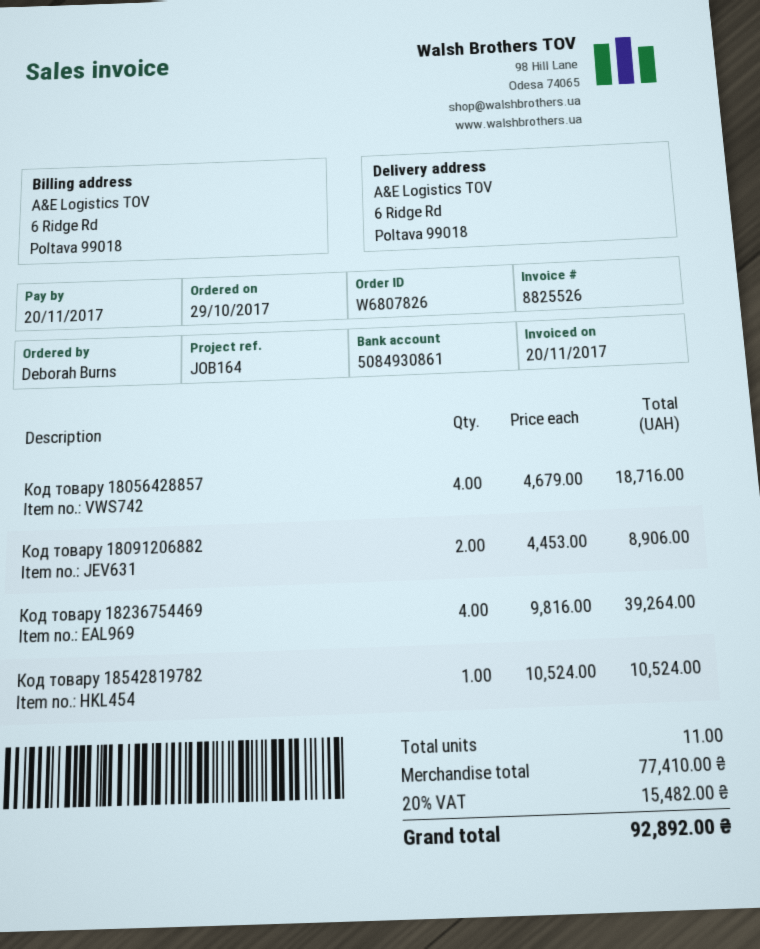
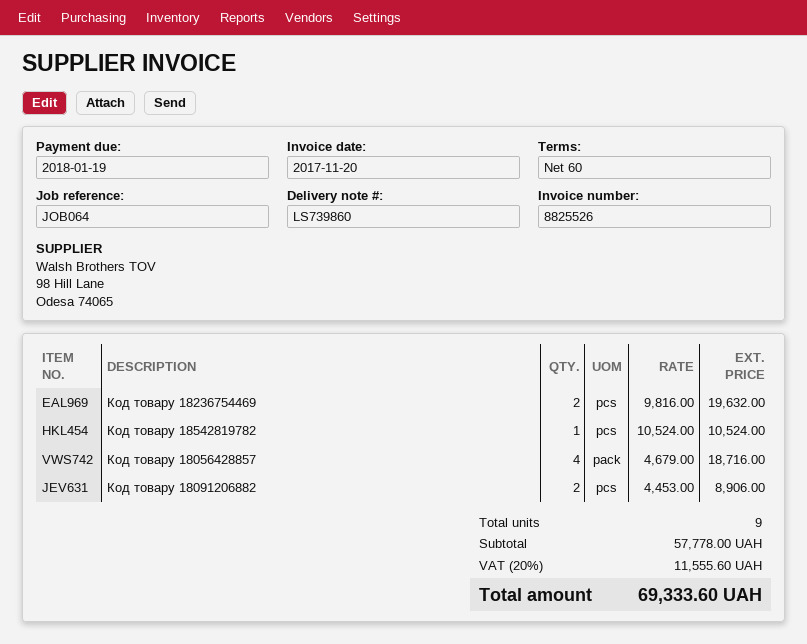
due date: 2017-11-20 -> 2018-01-19
reference: JOB164 -> JOB064
Код товару 18236754469: 4 x 9816.00 = 39264.00 -> 2 x 9816.00 = 19632.00
total quantity: 11 -> 9
subtotal: 77410.00 -> 57778.00
tax: 20% = 15482.00 -> 20% = 11555.60
total: 92892.00 -> 69333.60

